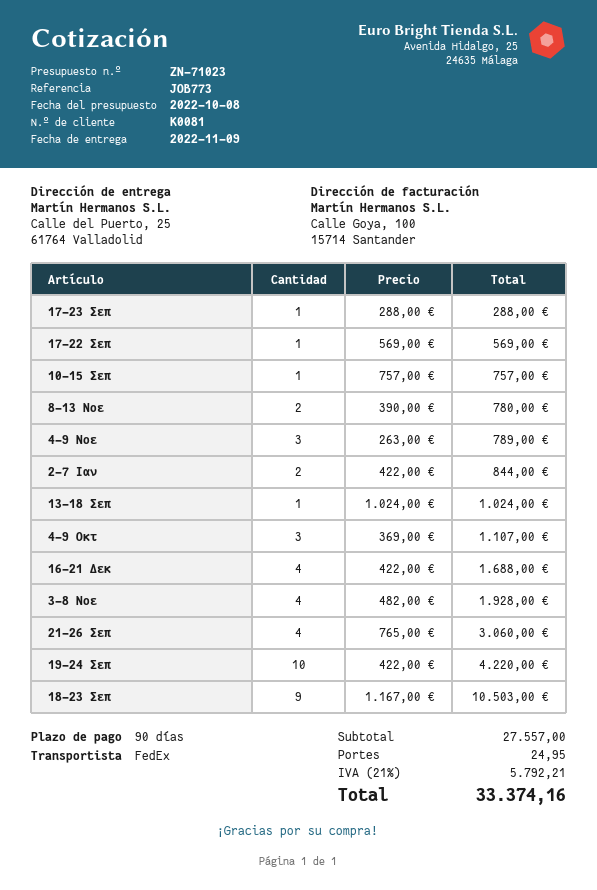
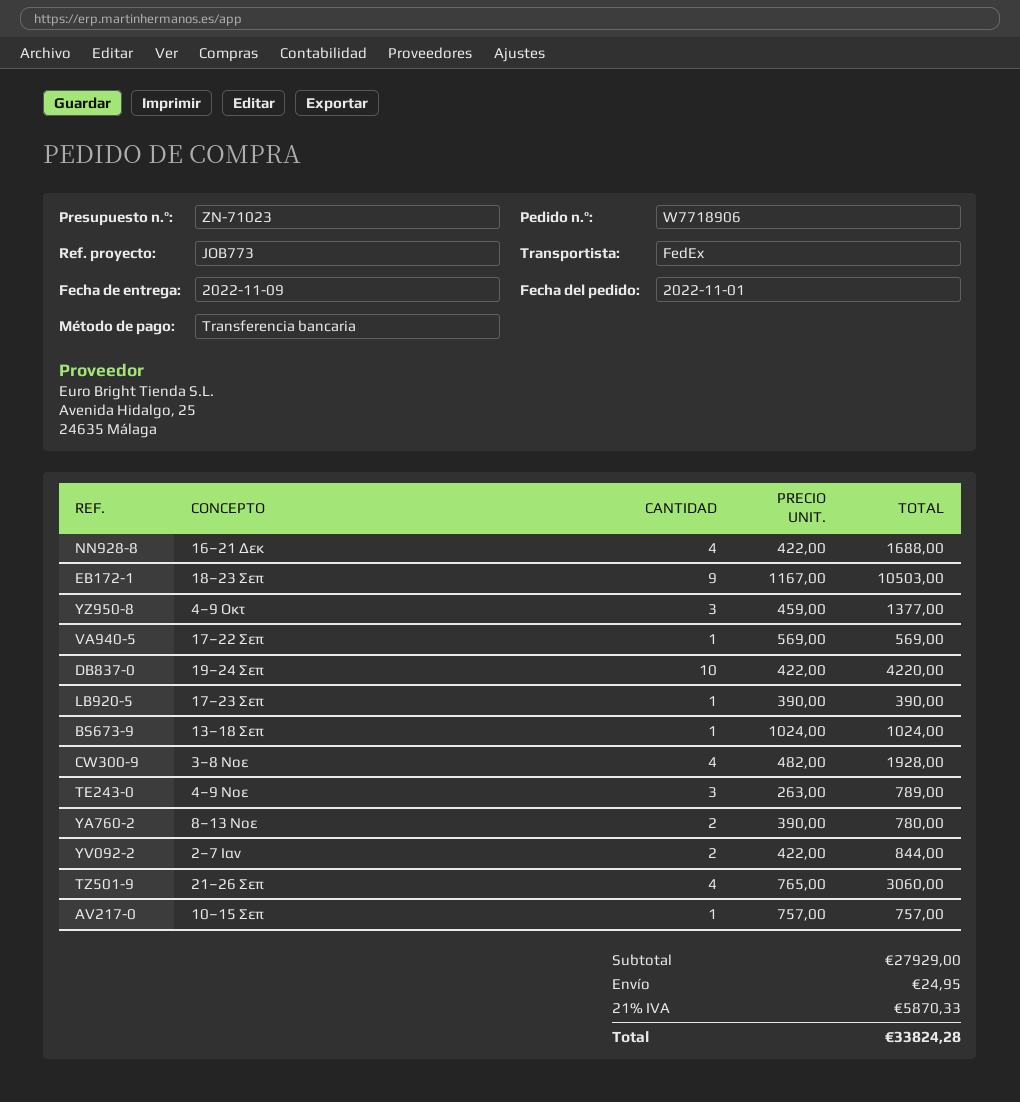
17–23 Σεπ: 1 x 288.00 = 288.00 -> 1 x 390.00 = 390.00
4–9 Οκτ: 3 x 369.00 = 1107.00 -> 3 x 459.00 = 1377.00
subtotal: 27557.00 -> 27929.00
tax: 21% = 5792.21 -> 21% = 5870.33
total: 33374.16 -> 33824.28

